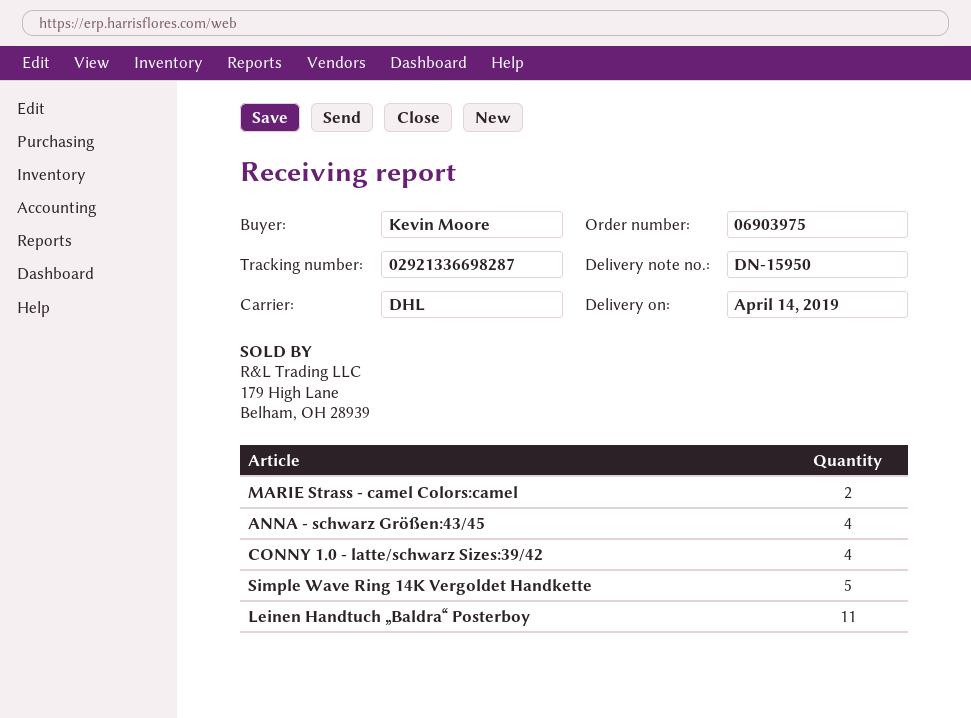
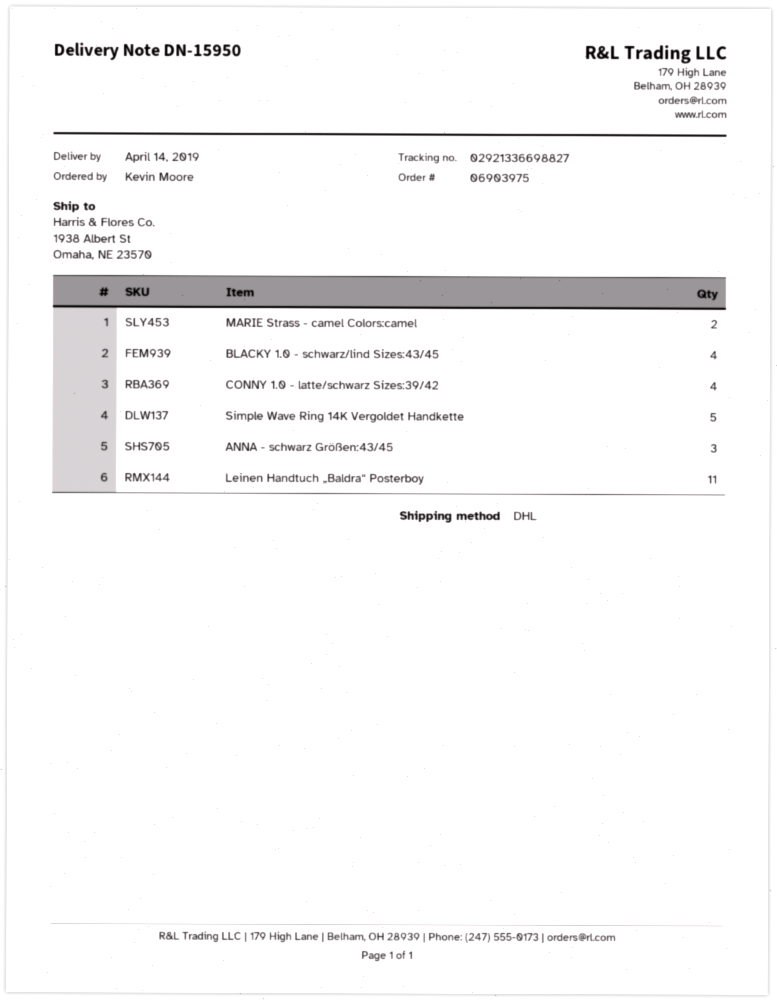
tracking number: 02921336698287 -> 02921336698827
ANNA - schwarz Größen:43/45: 4 -> 3
BLACKY 1.0 - schwarz/lind Sizes:43/45: none -> 4

